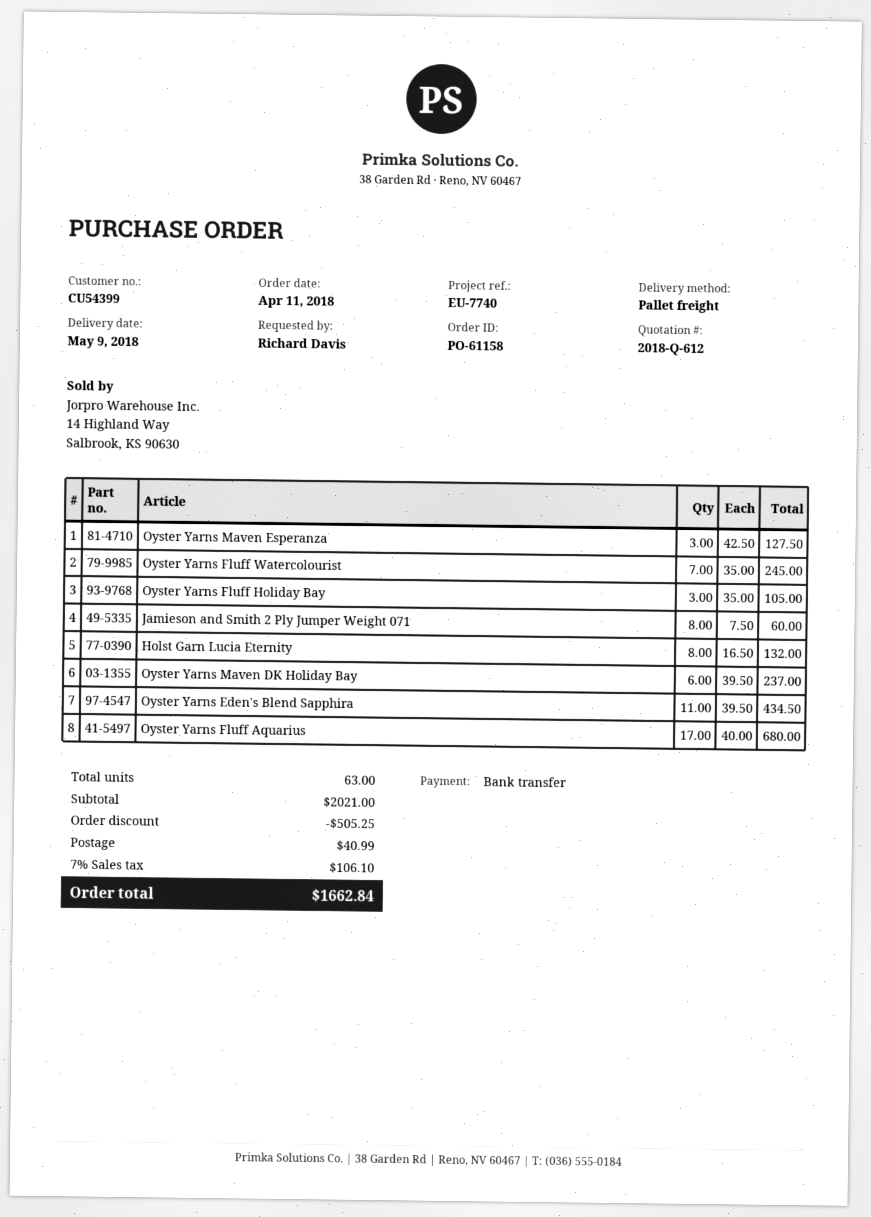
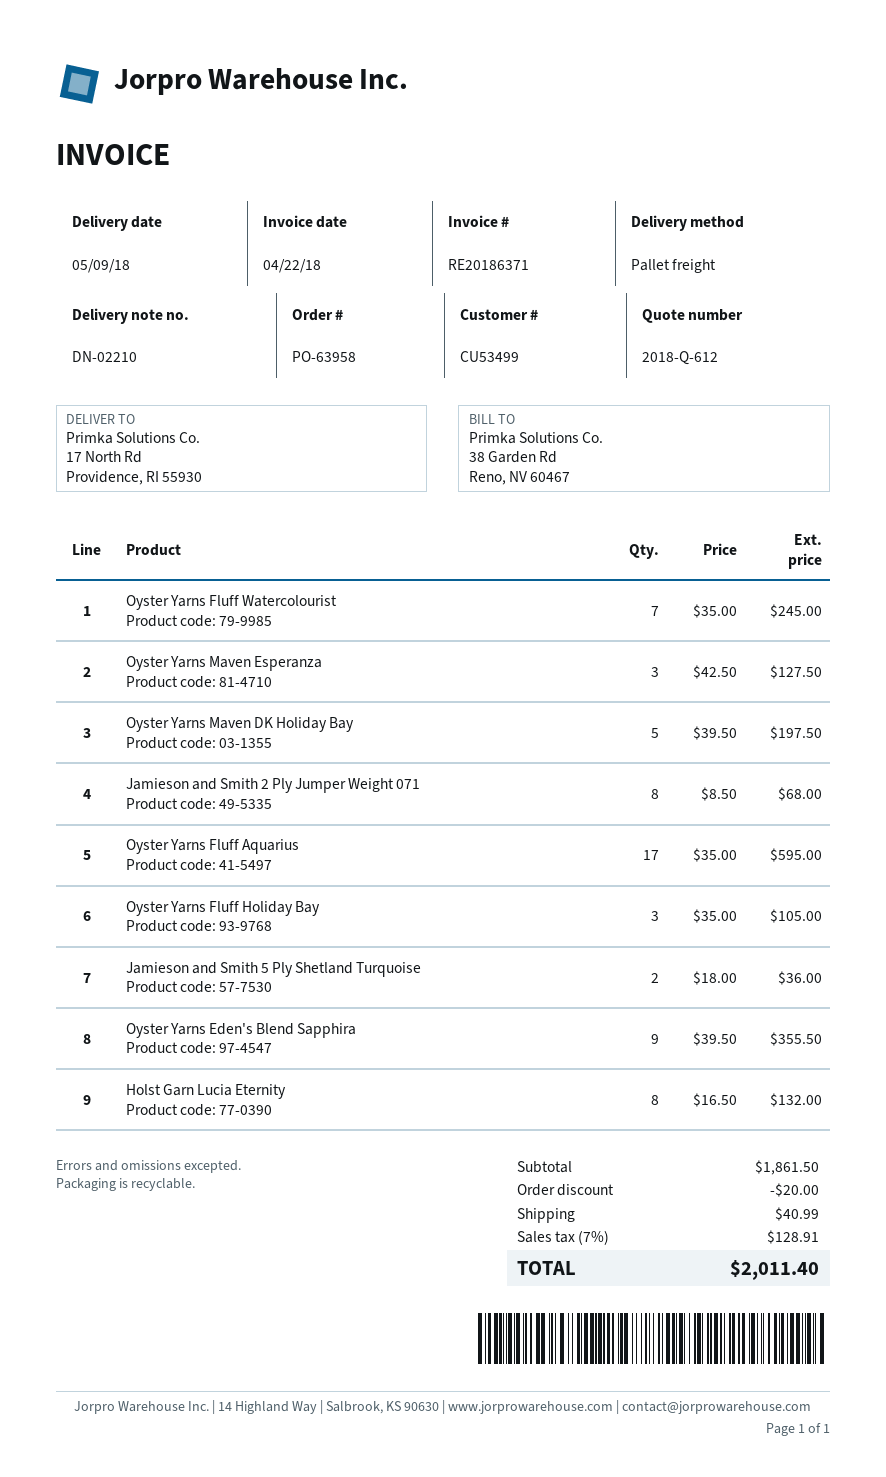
order number: PO-61158 -> PO-63958
customer number: CU54399 -> CU53499
Jamieson and Smith 2 Ply Jumper Weight 071: 8 x 7.50 = 60.00 -> 8 x 8.50 = 68.00
Oyster Yarns Maven DK Holiday Bay: 6 x 39.50 = 237.00 -> 5 x 39.50 = 197.50
Oyster Yarns Eden's Blend Sapphira: 11 x 39.50 = 434.50 -> 9 x 39.50 = 355.50
Oyster Yarns Fluff Aquarius: 17 x 40.00 = 680.00 -> 17 x 35.00 = 595.00
Jamieson and Smith 5 Ply Shetland Turquoise: none -> 2 x 18.00 = 36.00
subtotal: 2021.00 -> 1861.50
discount: 505.25 -> 20.00
tax: 7% = 106.10 -> 7% = 128.91
total: 1662.84 -> 2011.40

